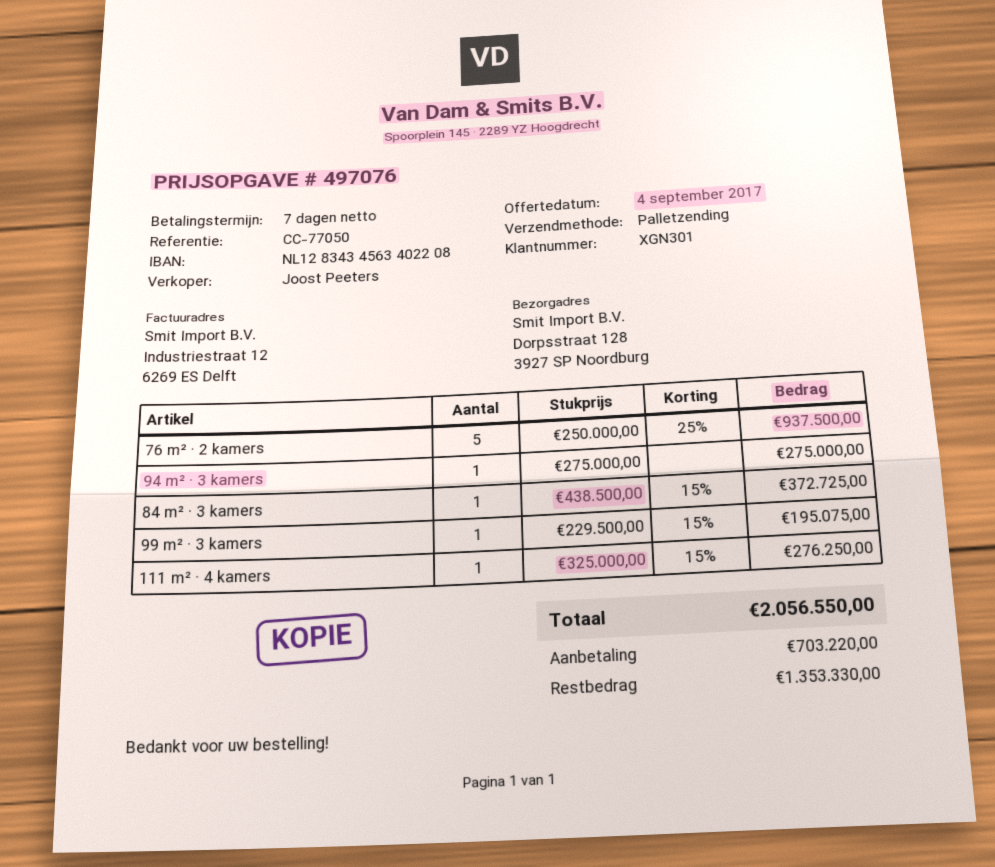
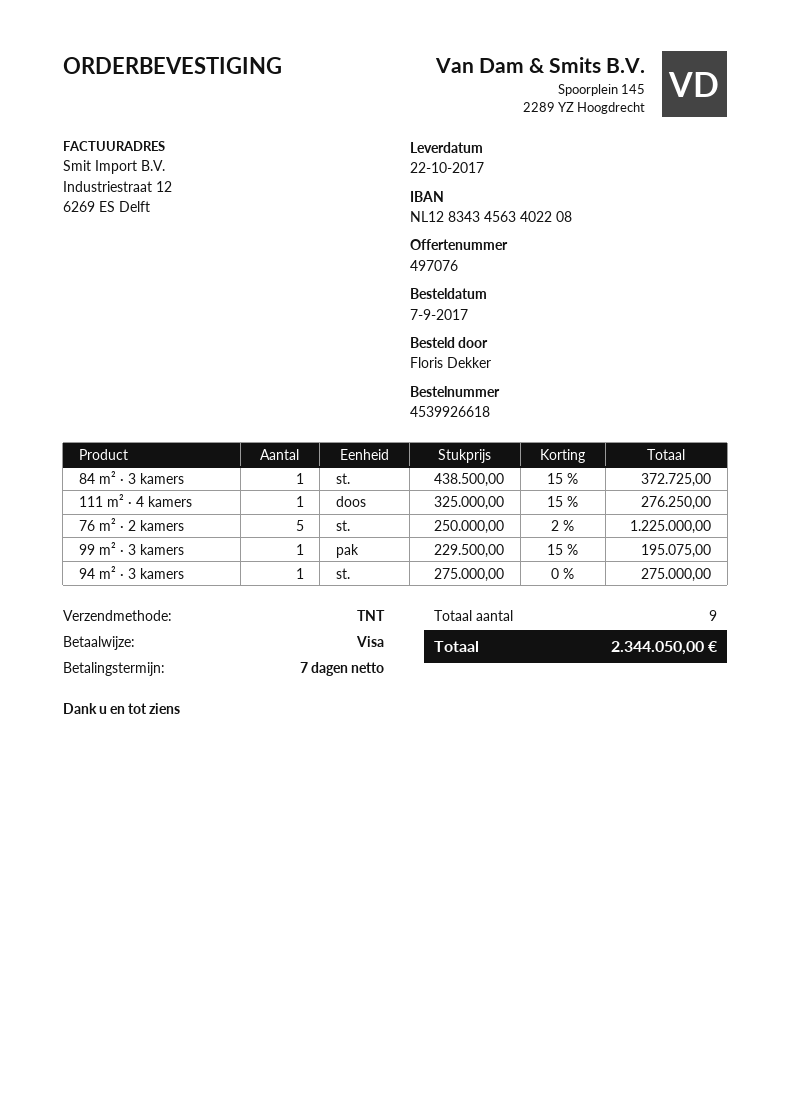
shipping method: pallet freight -> TNT
76 m² · 2 kamers: 5 x 250000.00 - 25% = 937500.00 -> 5 x 250000.00 - 2% = 1225000.00
total: 2056550.00 -> 2344050.00

